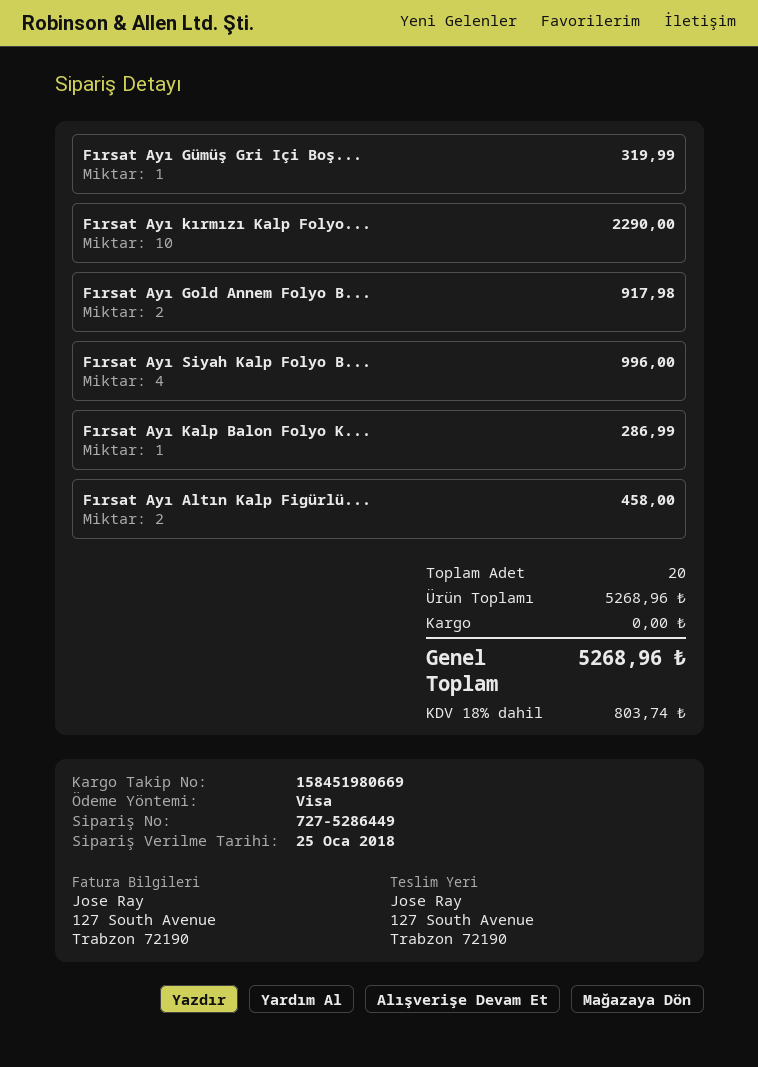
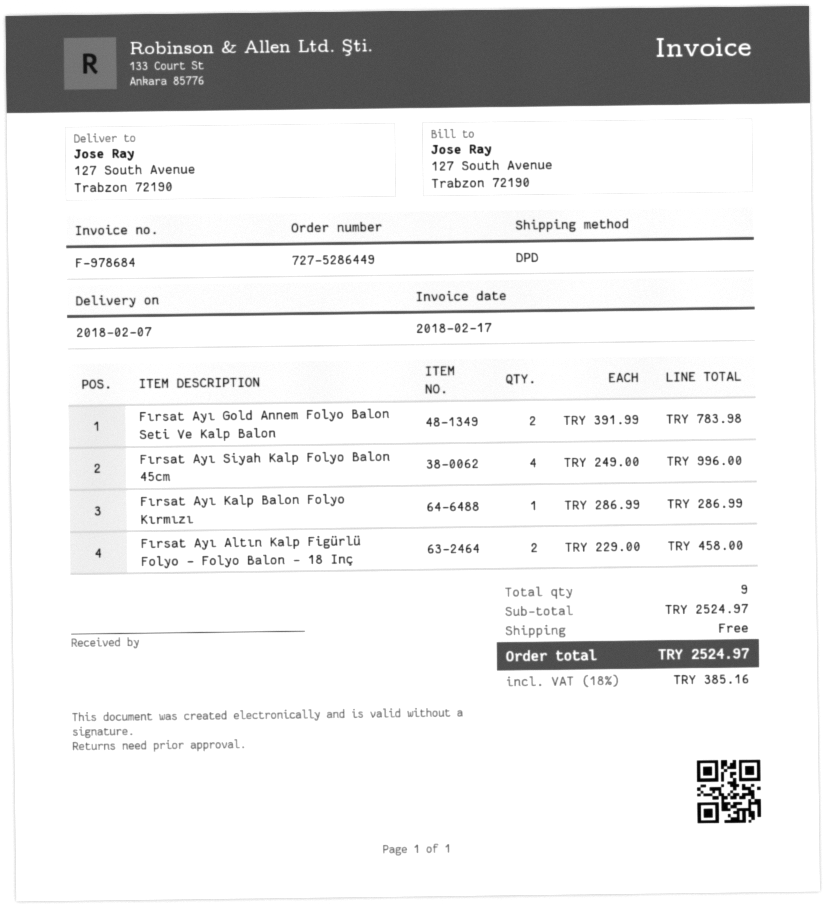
Fırsat Ayı Gümüş Gri Içi Boş...: 1 for 319.99 -> none
Fırsat Ayı kırmızı Kalp Folyo...: 10 for 2290.00 -> none
Fırsat Ayı Gold Annem Folyo B...: 2 for 917.98 -> 2 for 783.98
total quantity: 20 -> 9
subtotal: 5268.96 -> 2524.97
tax: 18% = 803.74 -> 18% = 385.16
total: 5268.96 -> 2524.97

